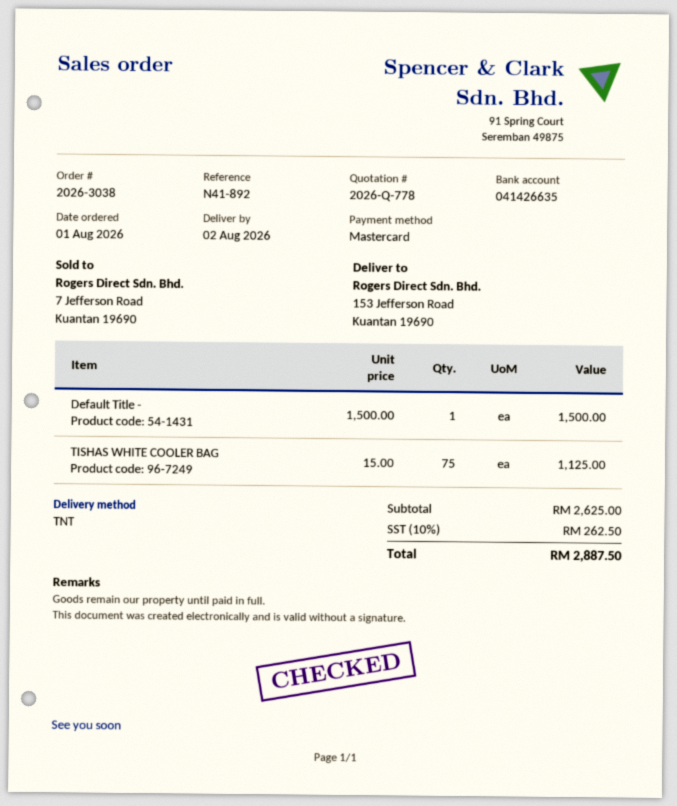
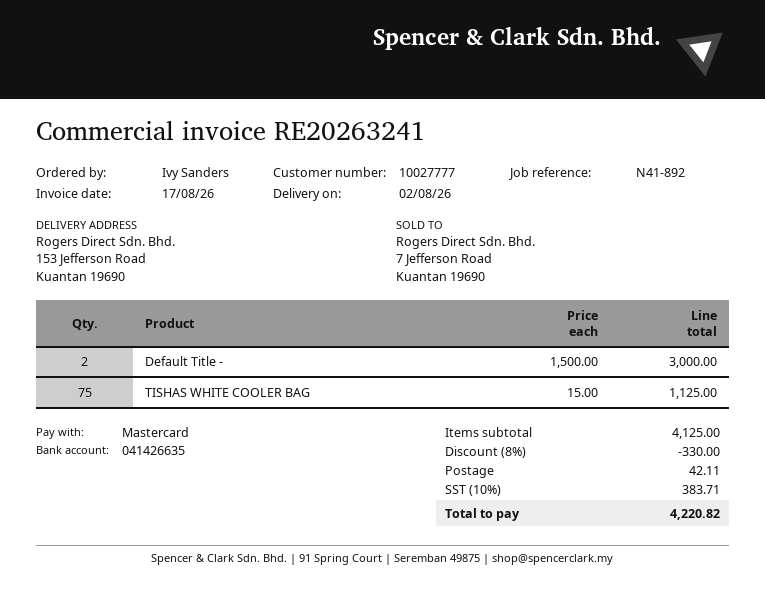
Default Title -: 1 x 1500.00 = 1500.00 -> 2 x 1500.00 = 3000.00
subtotal: 2625.00 -> 4125.00
discount: none -> 8% = 330.00
shipping: none -> 42.11
tax: 10% = 262.50 -> 10% = 383.71
total: 2887.50 -> 4220.82

